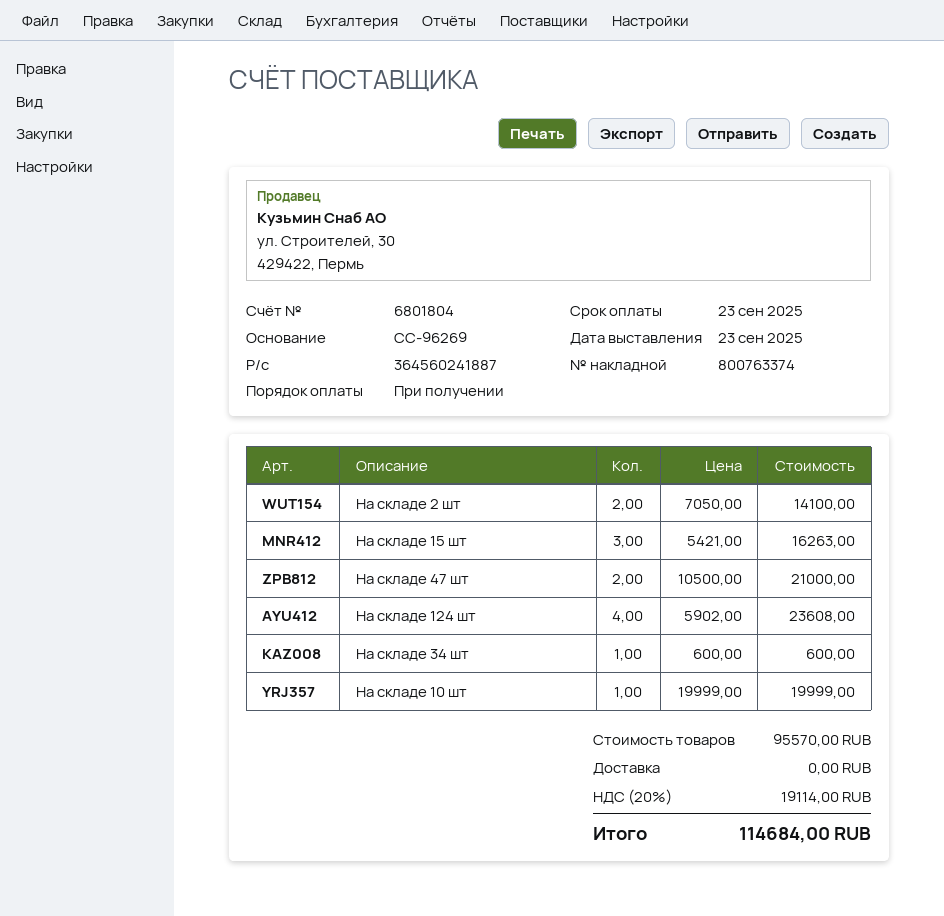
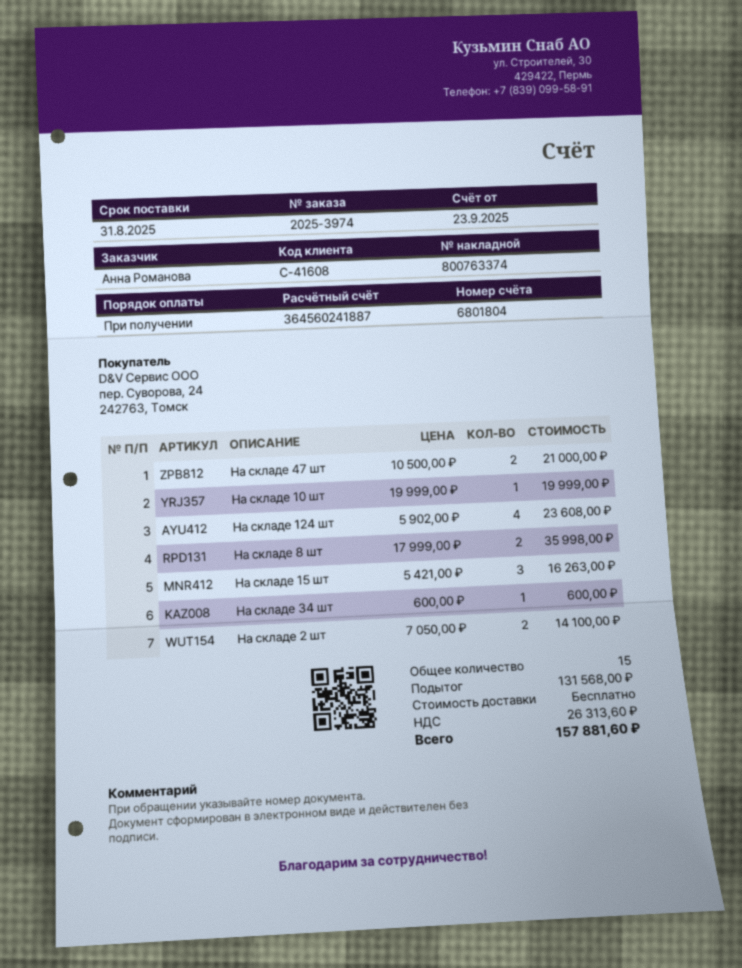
На складе 8 шт: none -> 2 x 17999.00 = 35998.00
subtotal: 95570.00 -> 131568.00
tax: 19114.00 -> 26313.60
total: 114684.00 -> 157881.60

